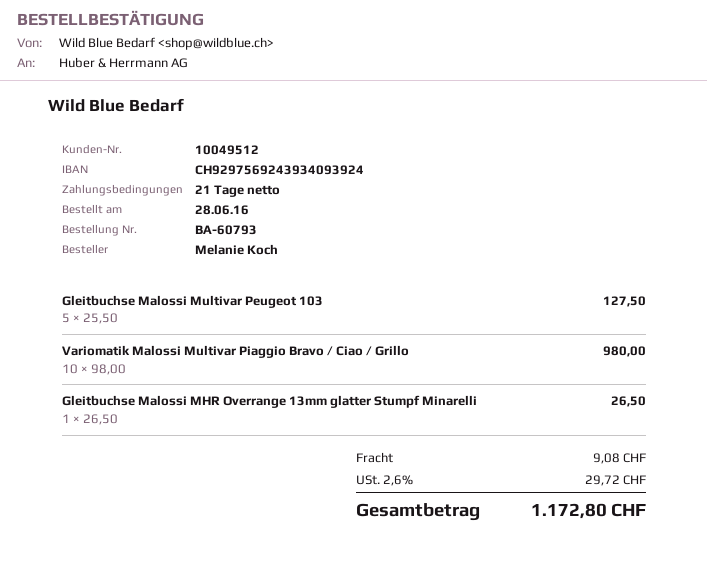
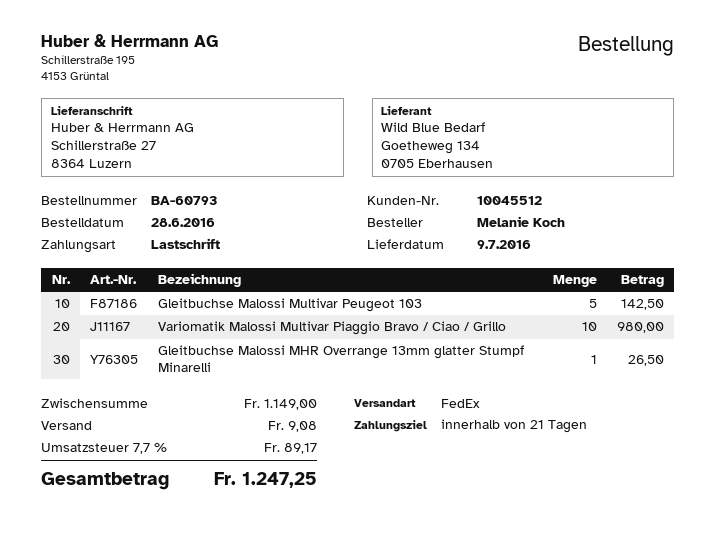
customer number: 10049512 -> 10045512
Gleitbuchse Malossi Multivar Peugeot 103: 5 for 127.50 -> 5 for 142.50
tax: 2.6% = 29.72 -> 7.7% = 89.17
total: 1172.80 -> 1247.25

